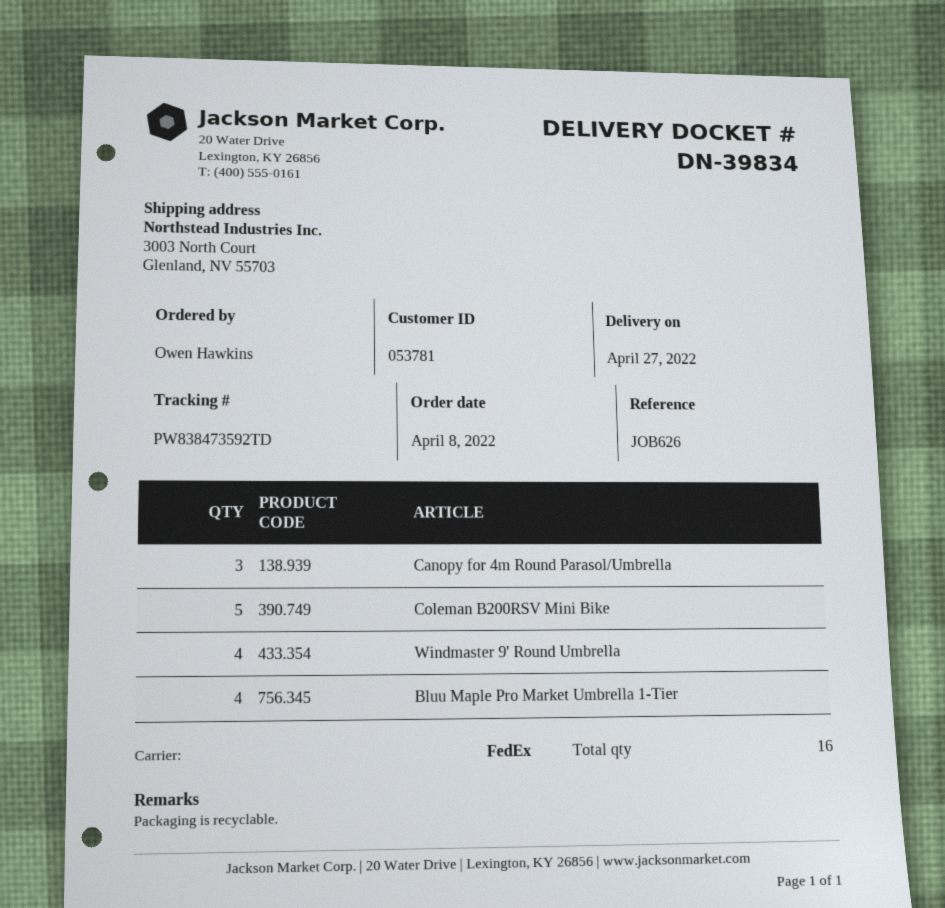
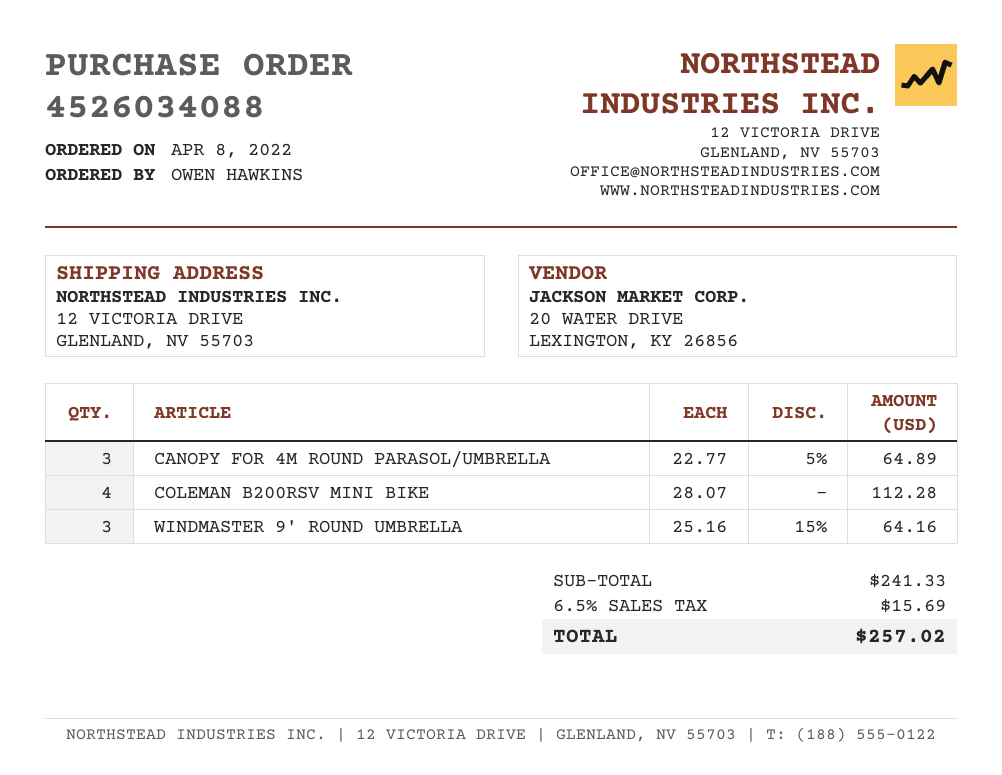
ship to: 3003 North Court, Glenland, NV 55703 -> 12 VICTORIA DRIVE, GLENLAND, NV 55703
Coleman B200RSV Mini Bike: 5 -> 4
Windmaster 9' Round Umbrella: 4 -> 3
Bluu Maple Pro Market Umbrella 1-Tier: 4 -> none

